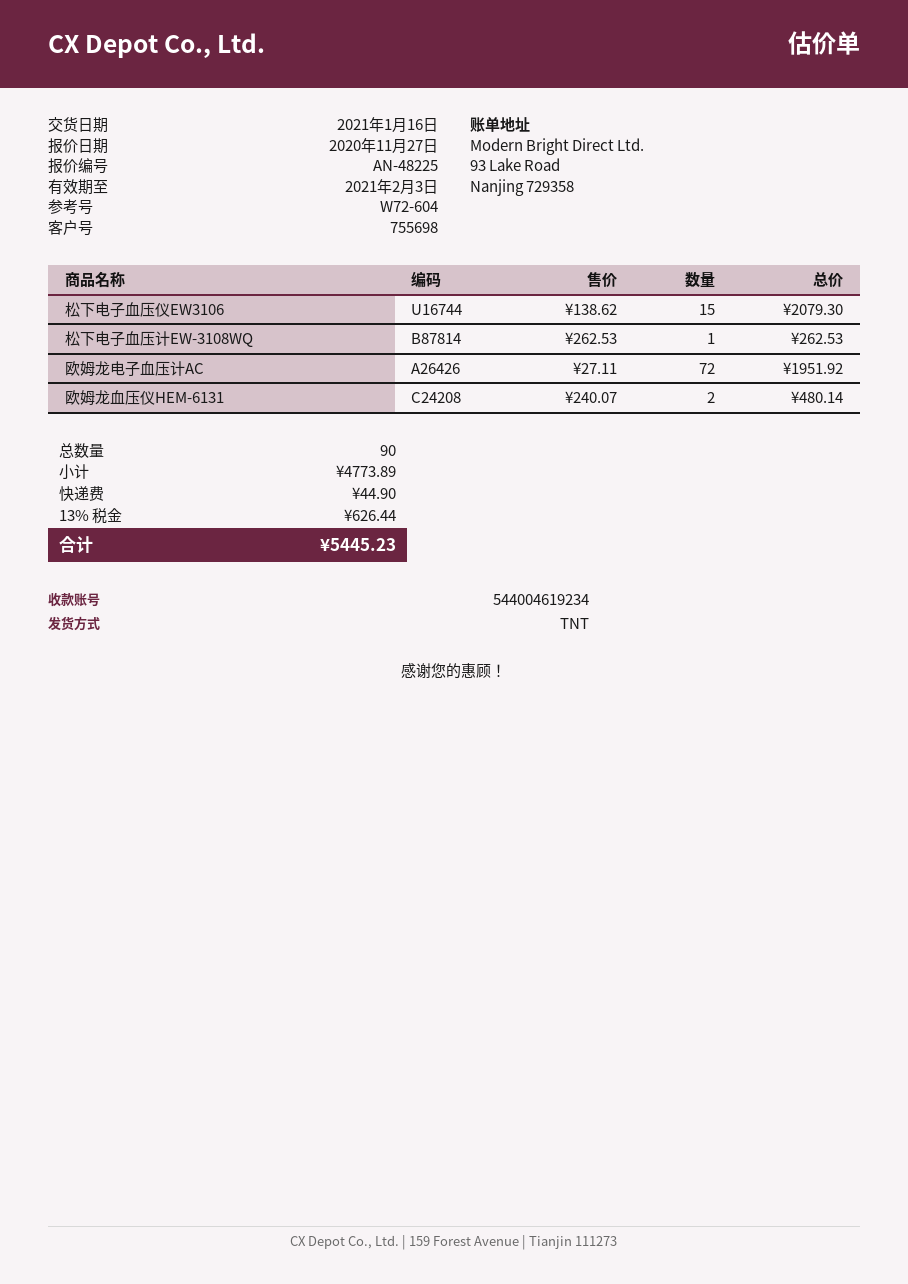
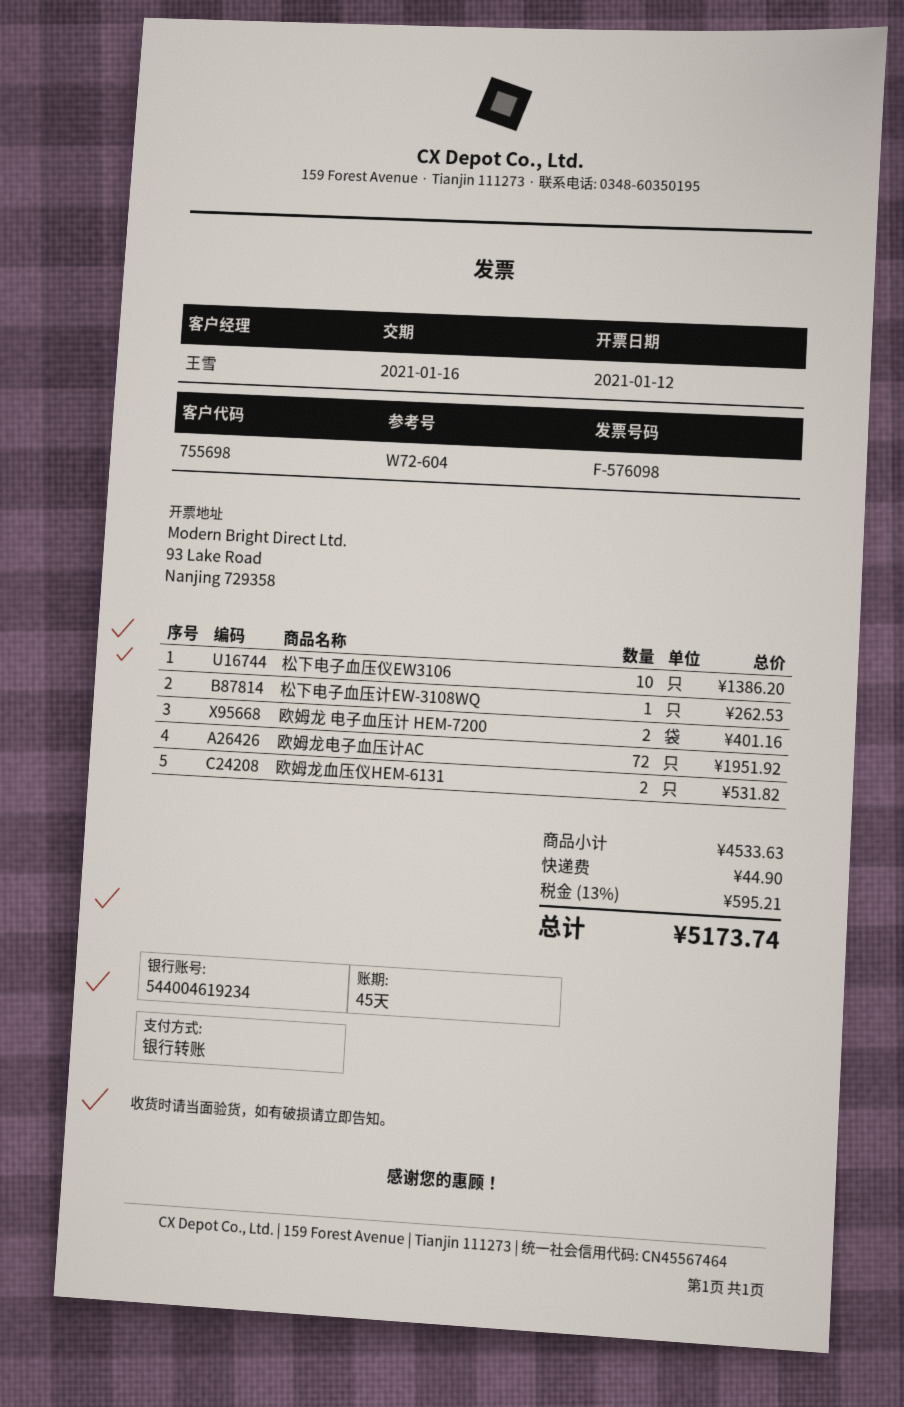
松下电子血压仪EW3106: 15 for 2079.30 -> 10 for 1386.20
欧姆龙血压仪HEM-6131: 2 for 480.14 -> 2 for 531.82
欧姆龙 电子血压计 HEM-7200: none -> 2 for 401.16
subtotal: 4773.89 -> 4533.63
tax: 13% = 626.44 -> 13% = 595.21
total: 5445.23 -> 5173.74

